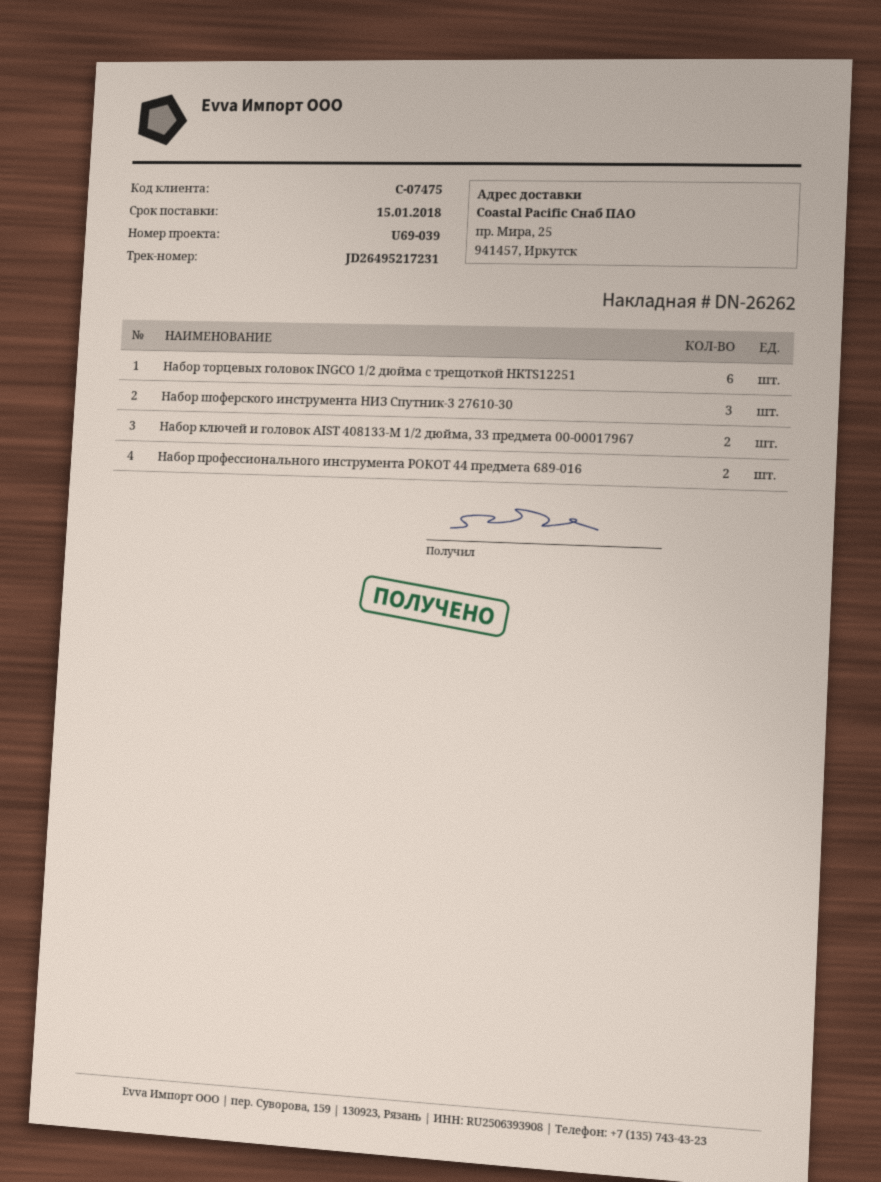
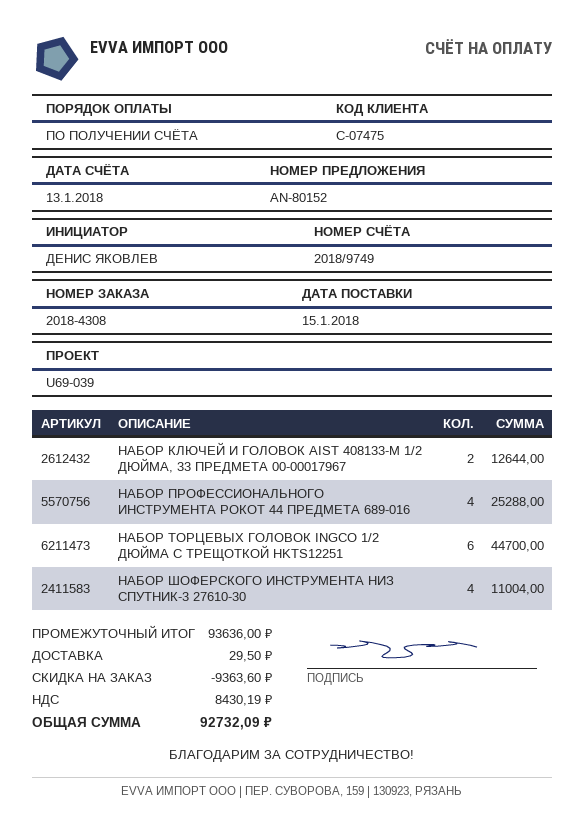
Набор шоферского инструмента НИЗ Спутник-3 27610-30: 3 -> 4
Набор профессионального инструмента РОКОТ 44 предмета 689-016: 2 -> 4

